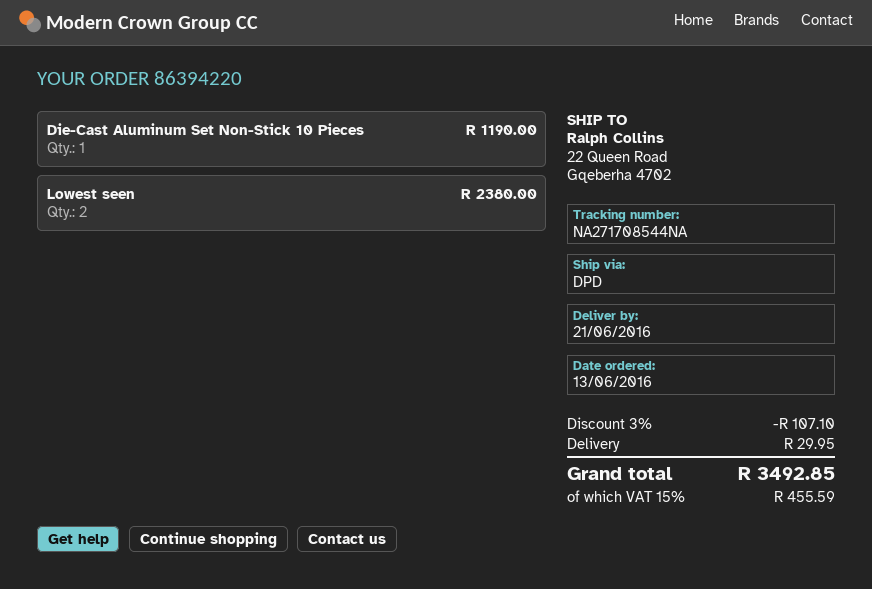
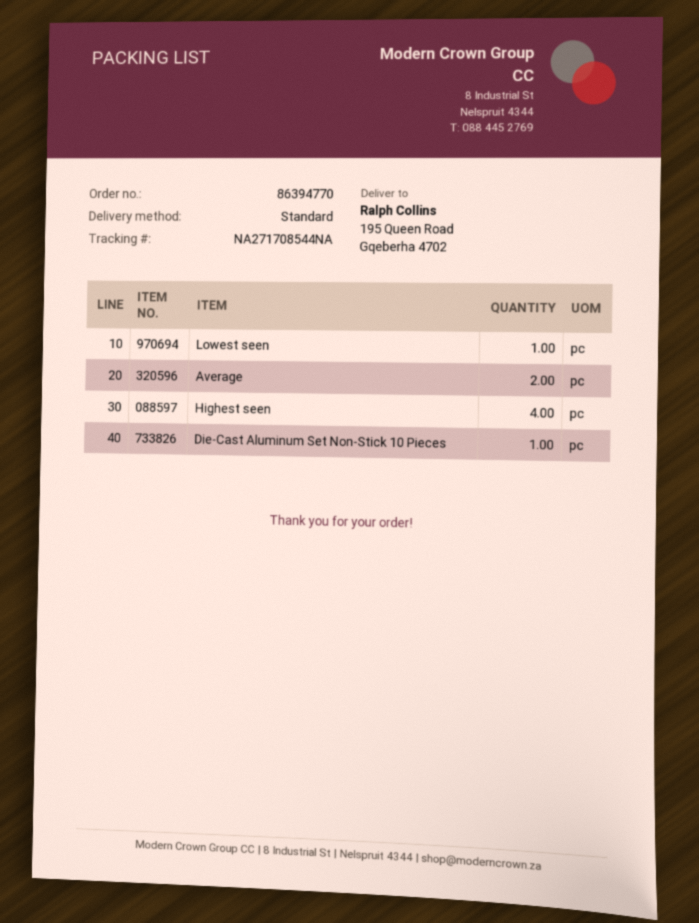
order number: 86394220 -> 86394770
shipping method: DPD -> standard
ship to: 22 Queen Road, Gqeberha 4702 -> 195 Queen Road, Gqeberha 4702
Lowest seen: 2 -> 1
Average: none -> 2
Highest seen: none -> 4

